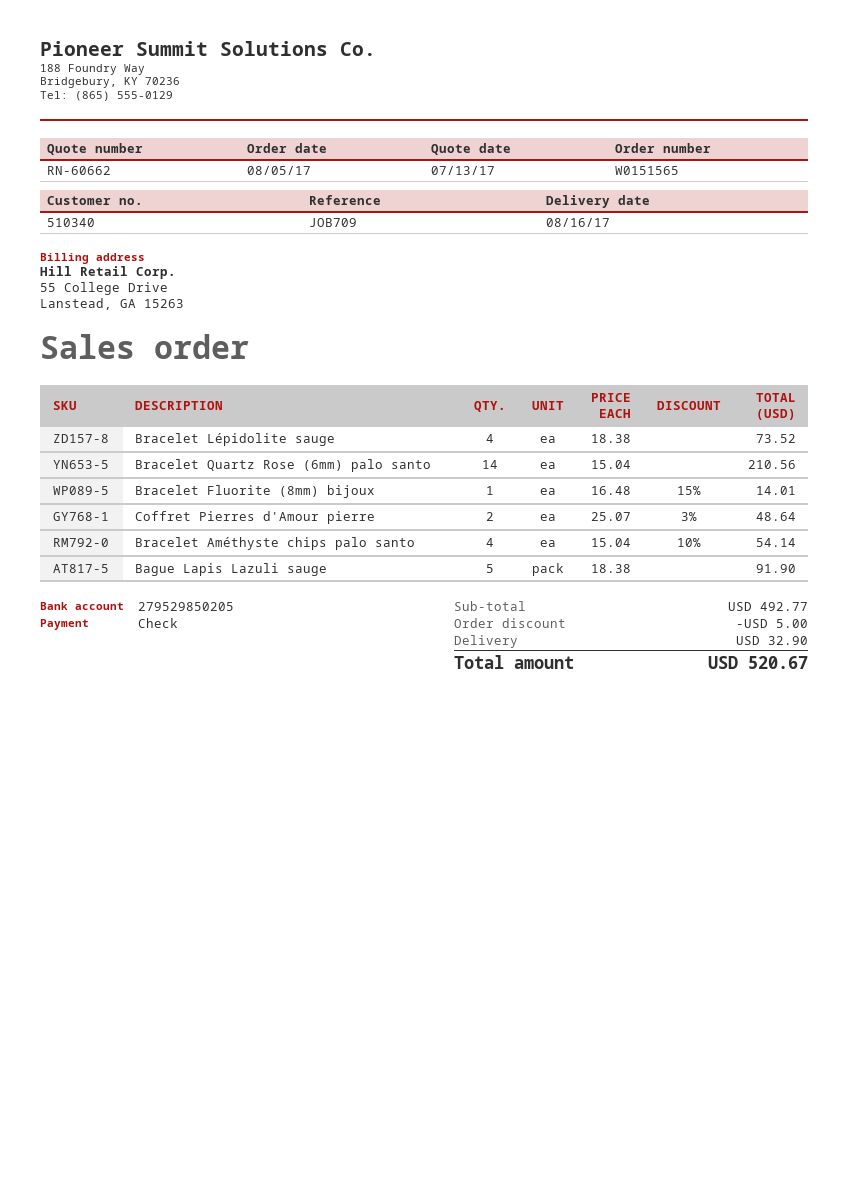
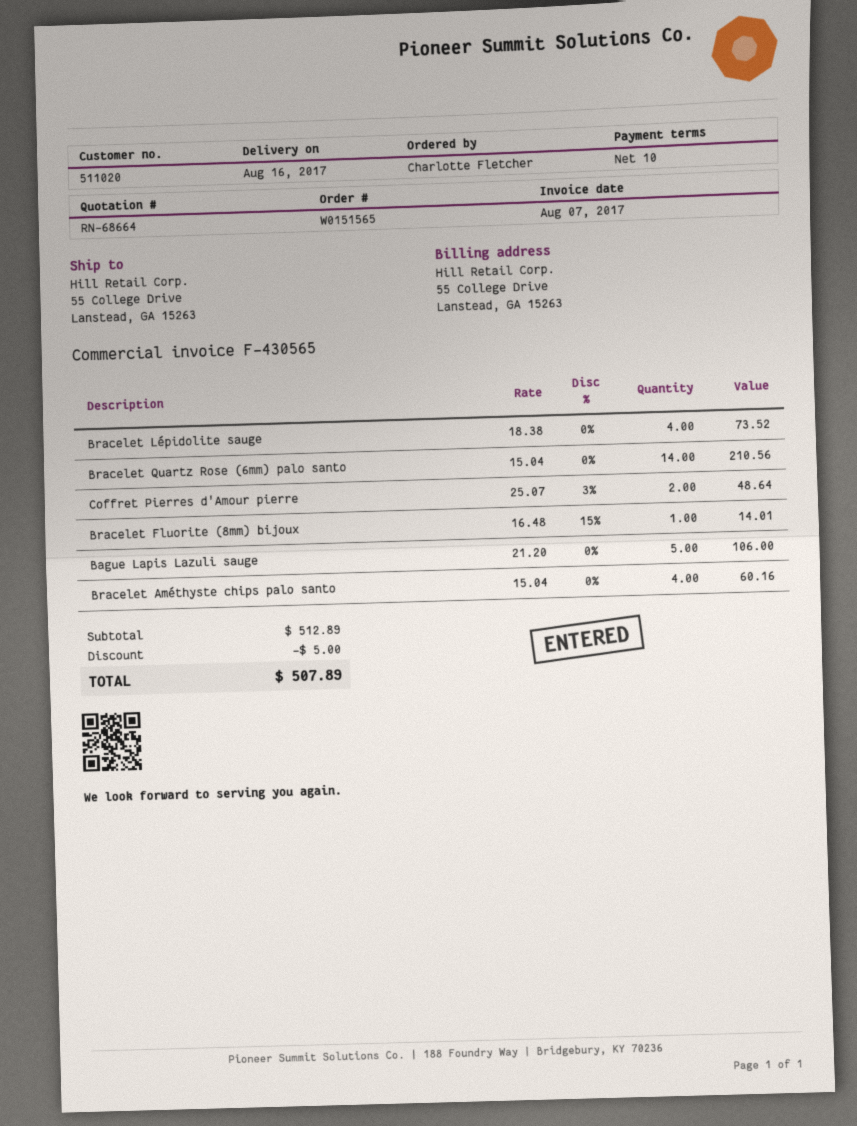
quote number: RN-60662 -> RN-68664
customer number: 510340 -> 511020
Bracelet Améthyste chips palo santo: 4 x 15.04 - 10% = 54.14 -> 4 x 15.04 = 60.16
Bague Lapis Lazuli sauge: 5 x 18.38 = 91.90 -> 5 x 21.20 = 106.00
subtotal: 492.77 -> 512.89
shipping: 32.90 -> none
total: 520.67 -> 507.89

